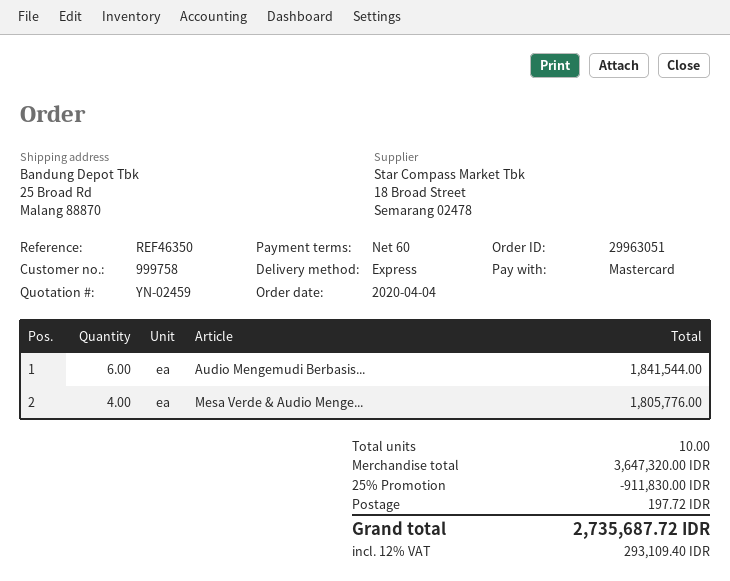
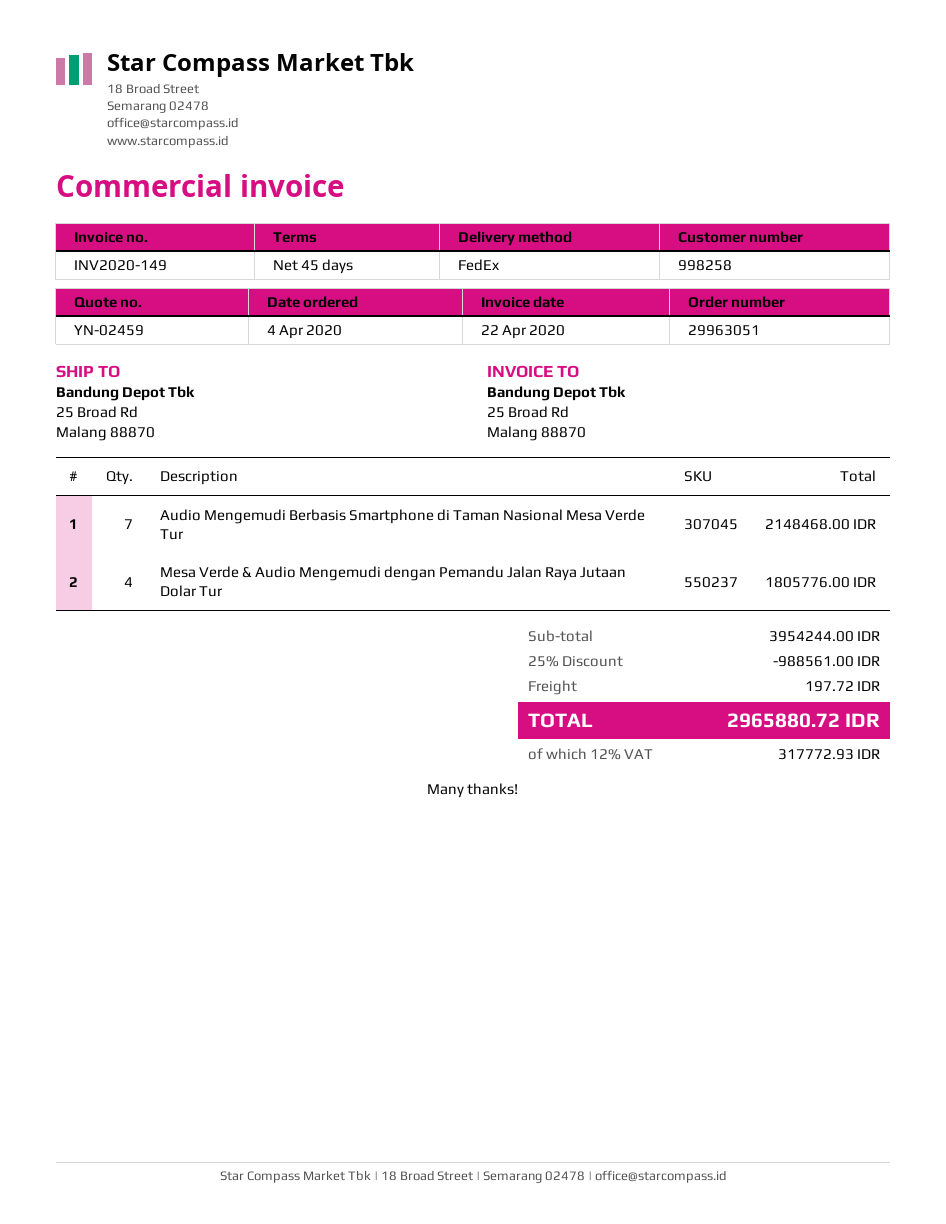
payment terms: 60 days -> 45 days
customer number: 999758 -> 998258
shipping method: express -> FedEx
Audio Mengemudi Berbasis...: 6 for 1841544.00 -> 7 for 2148468.00
subtotal: 3647320.00 -> 3954244.00
discount: 25% = 911830.00 -> 25% = 988561.00
tax: 12% = 293109.40 -> 12% = 317772.93
total: 2735687.72 -> 2965880.72

